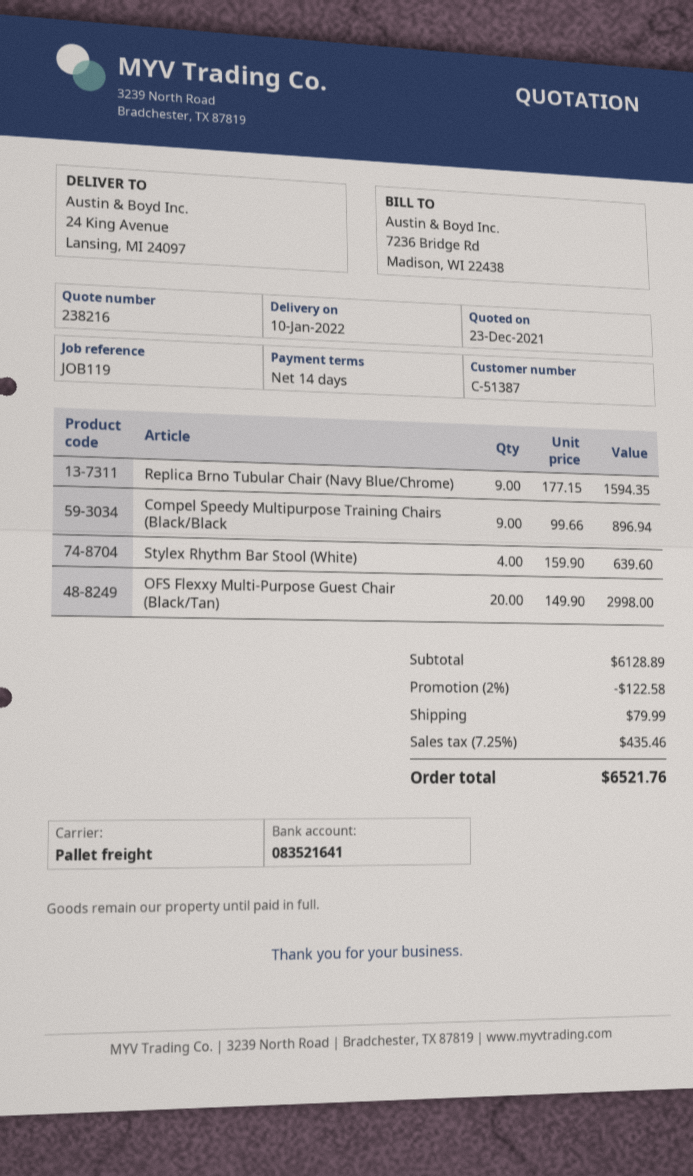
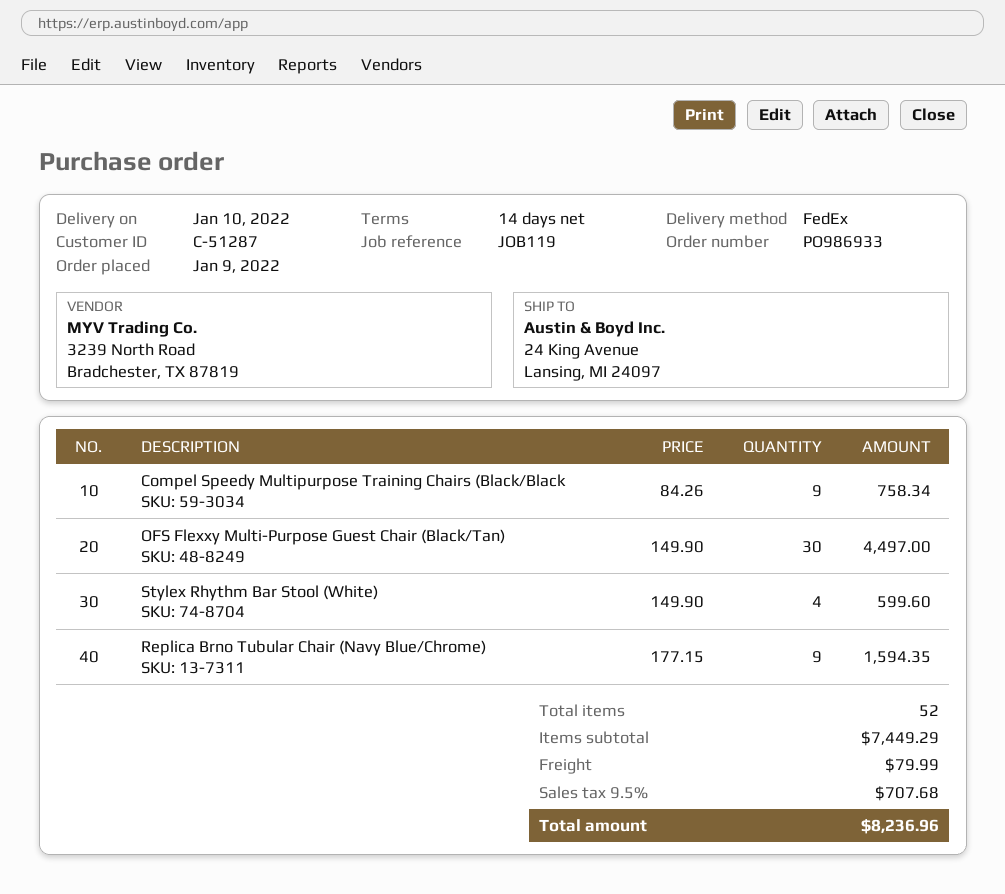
customer number: C-51387 -> C-51287
shipping method: pallet freight -> FedEx
Compel Speedy Multipurpose Training Chairs (Black/Black: 9 x 99.66 = 896.94 -> 9 x 84.26 = 758.34
Stylex Rhythm Bar Stool (White): 4 x 159.90 = 639.60 -> 4 x 149.90 = 599.60
OFS Flexxy Multi-Purpose Guest Chair (Black/Tan): 20 x 149.90 = 2998.00 -> 30 x 149.90 = 4497.00
subtotal: 6128.89 -> 7449.29
discount: 2% = 122.58 -> none
tax: 7.25% = 435.46 -> 9.5% = 707.68
total: 6521.76 -> 8236.96

